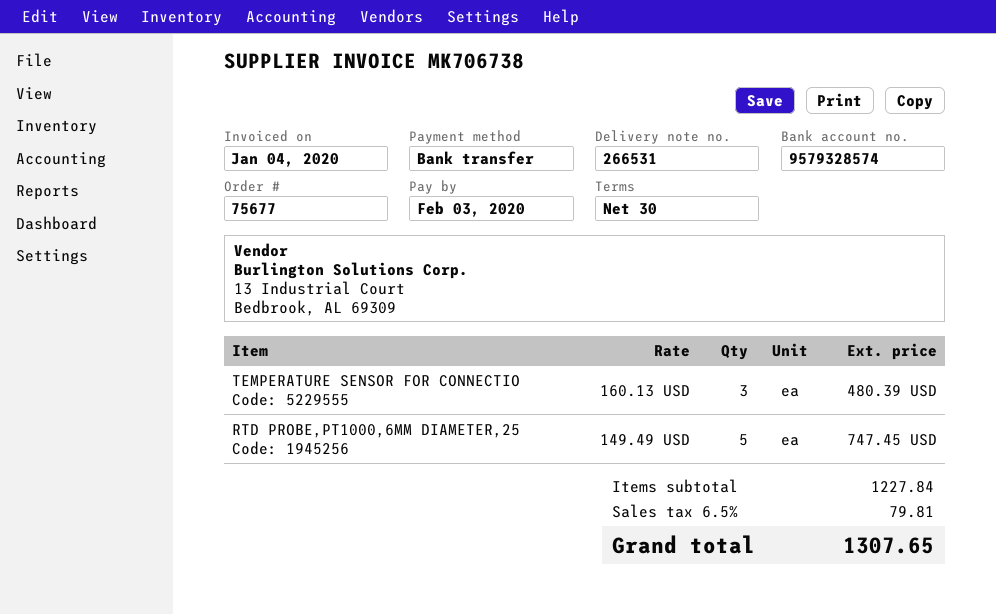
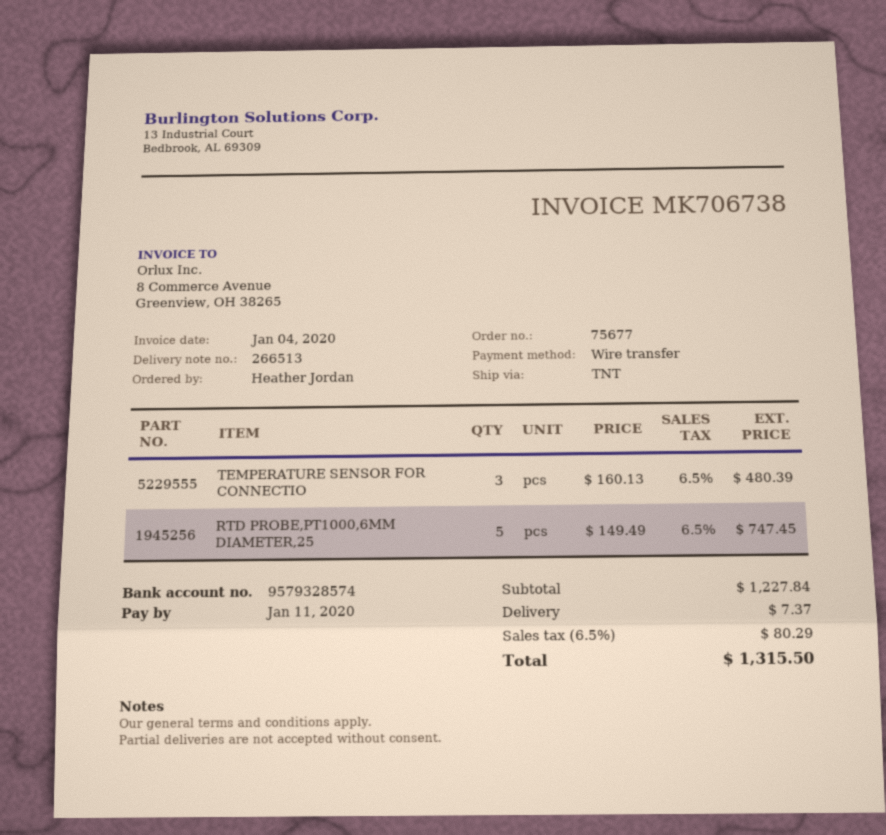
delivery note number: 266531 -> 266513
due date: 2020-02-03 -> 2020-01-11
shipping: none -> 7.37
tax: 6.5% = 79.81 -> 6.5% = 80.29
total: 1307.65 -> 1315.50

